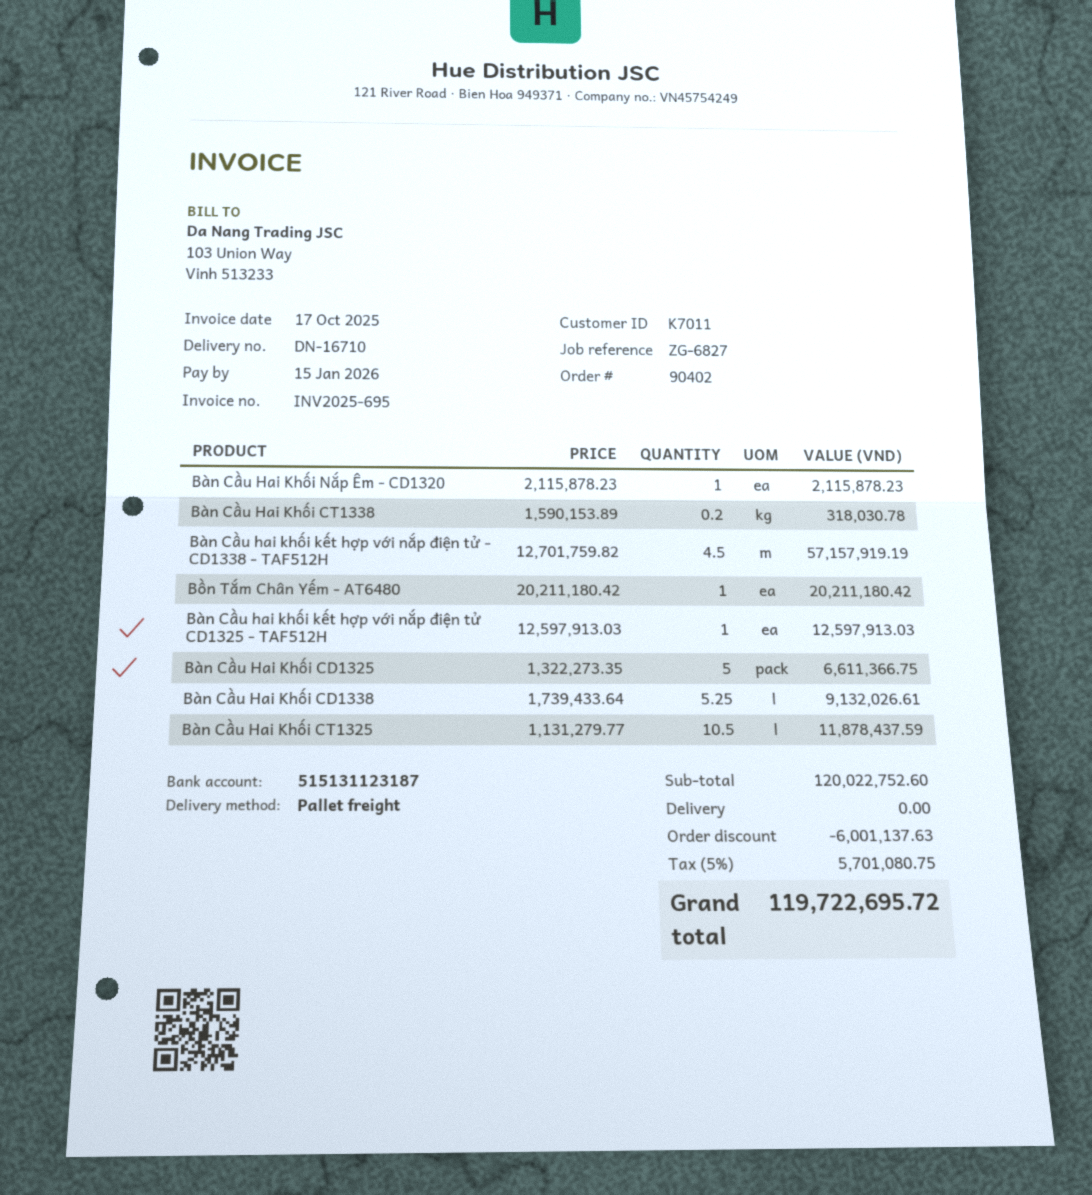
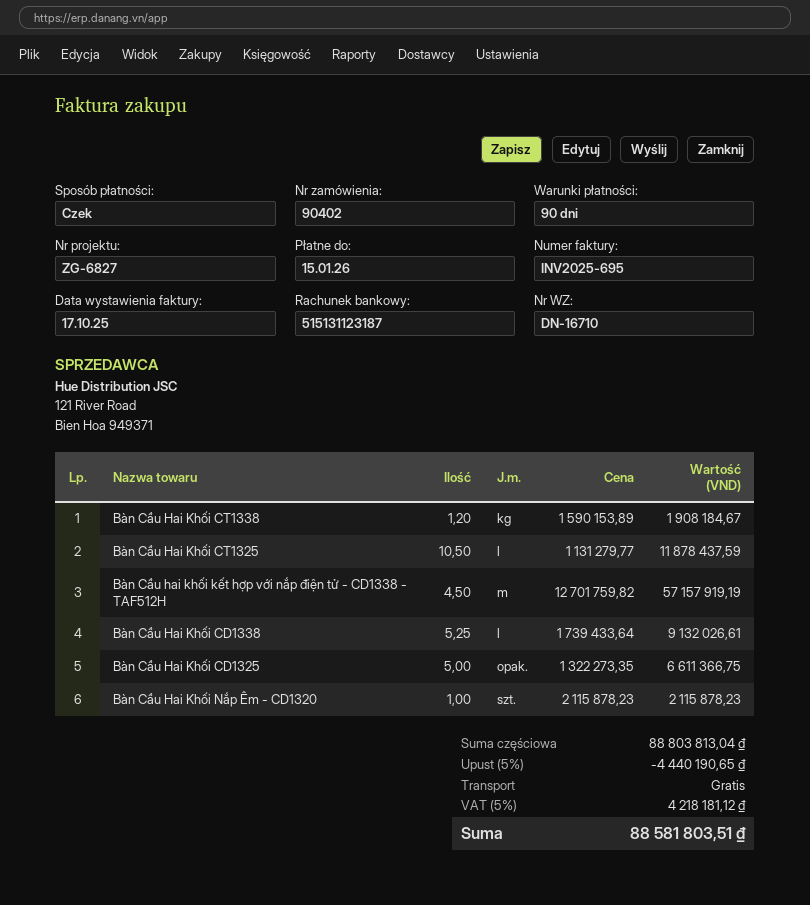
Bàn Cầu Hai Khối CT1338: 0.2 x 1590153.89 = 318030.78 -> 1.2 x 1590153.89 = 1908184.67
Bồn Tắm Chân Yếm - AT6480: 1 x 20211180.42 = 20211180.42 -> none
Bàn Cầu hai khối kết hợp với nắp điện tử CD1325 - TAF512H: 1 x 12597913.03 = 12597913.03 -> none
subtotal: 120022752.60 -> 88803813.04
discount: 6001137.63 -> 4440190.65
tax: 5% = 5701080.75 -> 5% = 4218181.12
total: 119722695.72 -> 88581803.51

